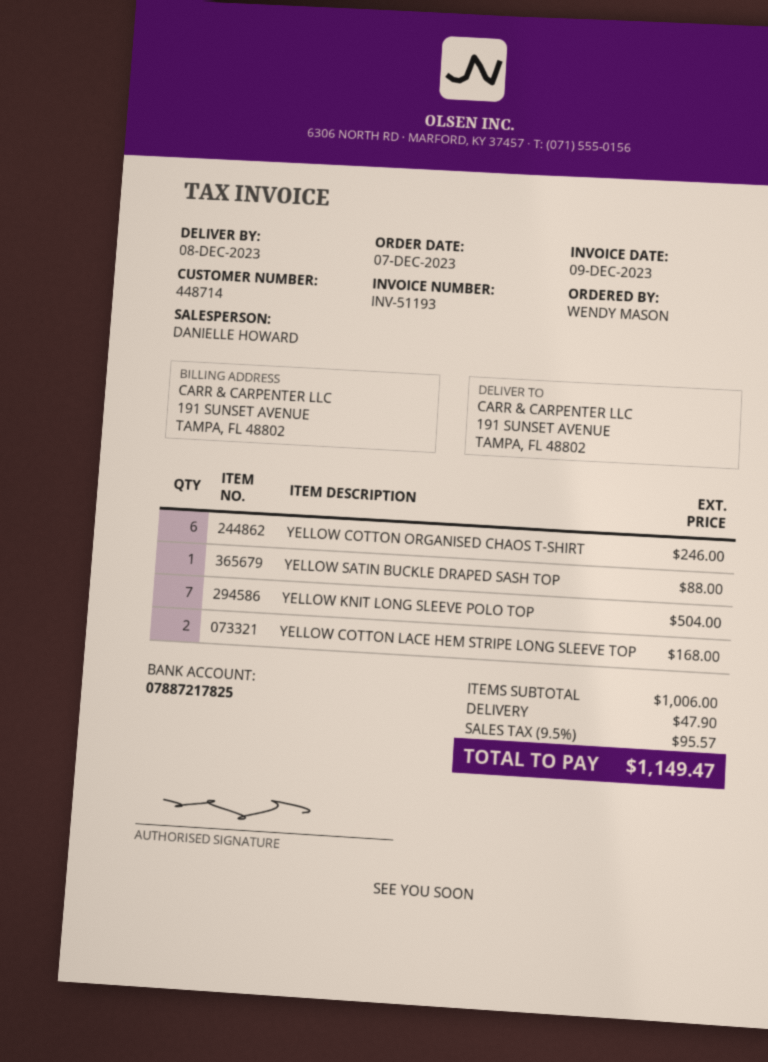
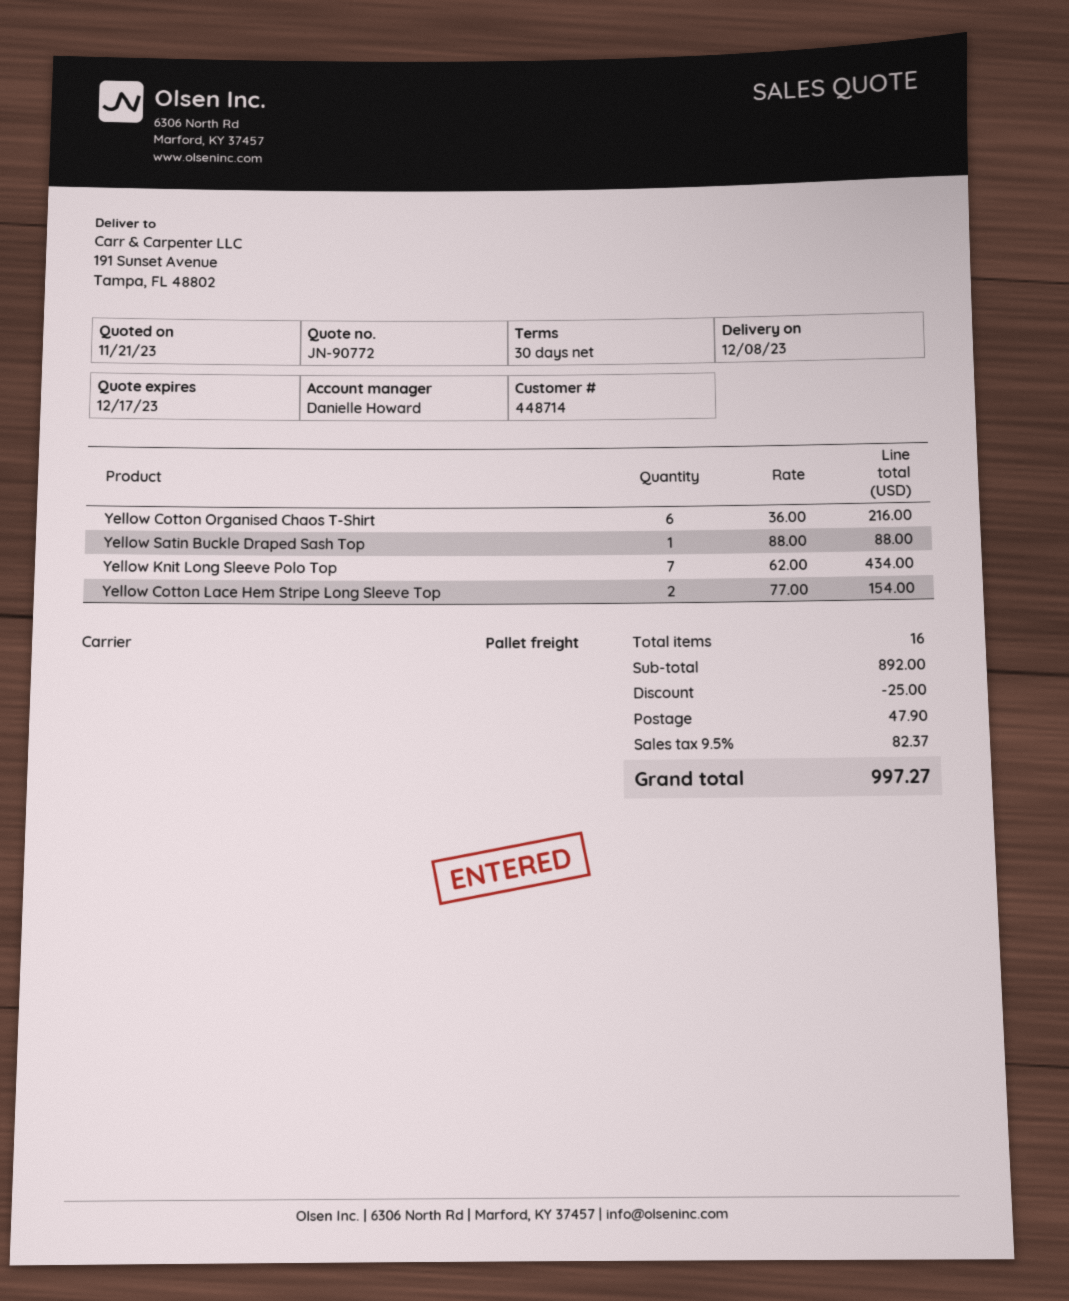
YELLOW COTTON ORGANISED CHAOS T-SHIRT: 6 for 246.00 -> 6 for 216.00
YELLOW KNIT LONG SLEEVE POLO TOP: 7 for 504.00 -> 7 for 434.00
YELLOW COTTON LACE HEM STRIPE LONG SLEEVE TOP: 2 for 168.00 -> 2 for 154.00
subtotal: 1006.00 -> 892.00
discount: none -> 25.00
tax: 9.5% = 95.57 -> 9.5% = 82.37
total: 1149.47 -> 997.27

